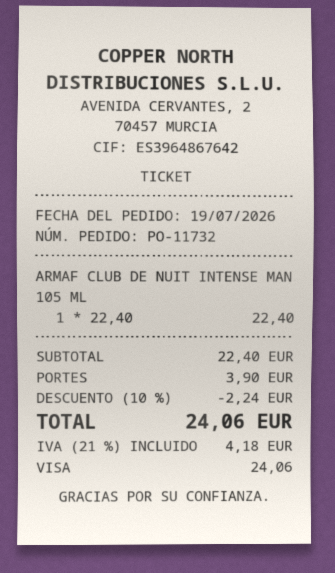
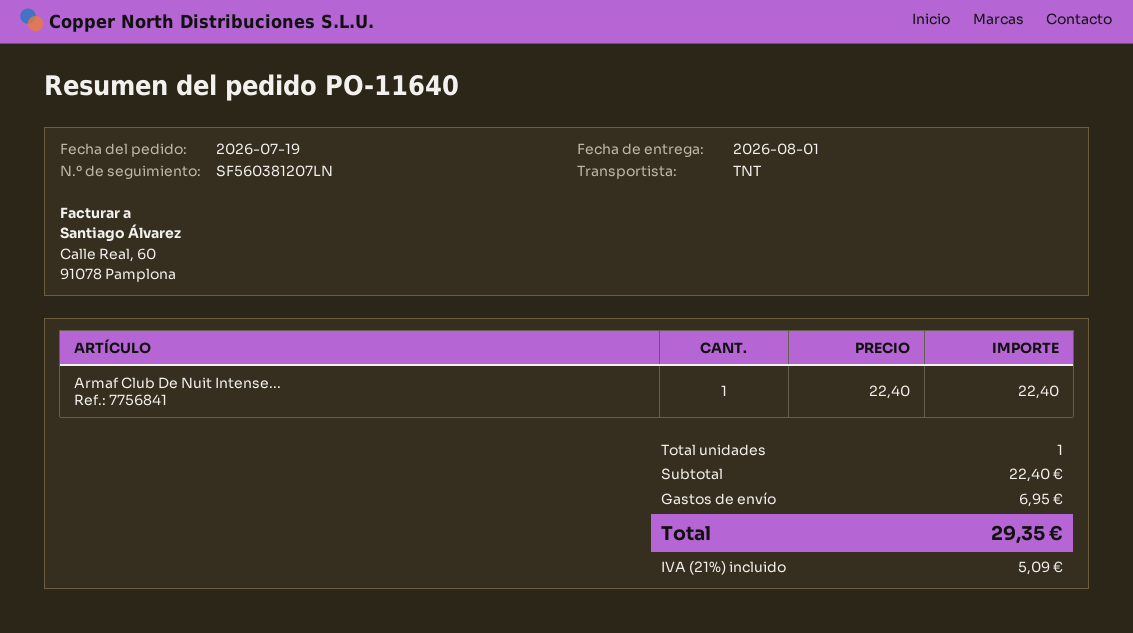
order number: PO-11732 -> PO-11640
discount: 10% = 2.24 -> none
shipping: 3.90 -> 6.95
tax: 21% = 4.18 -> 21% = 5.09
total: 24.06 -> 29.35

